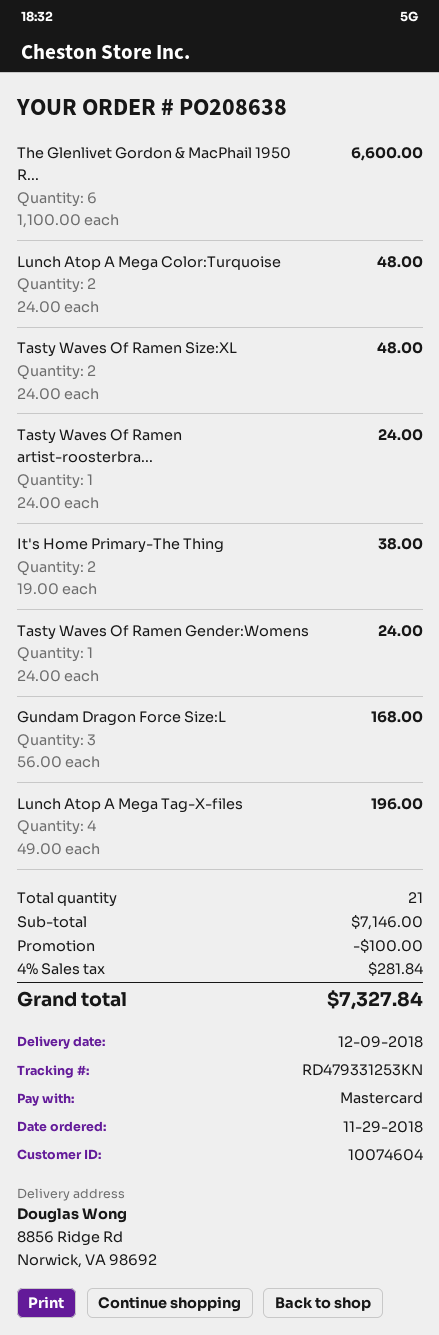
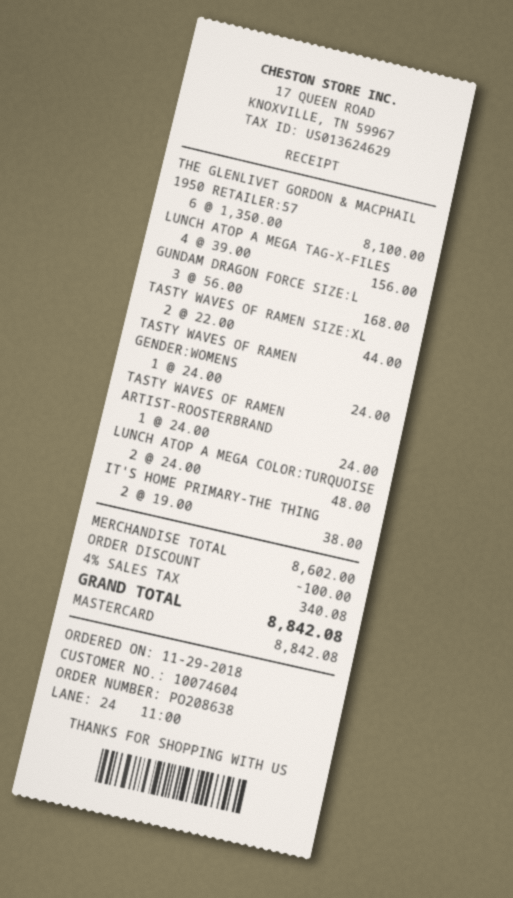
The Glenlivet Gordon & MacPhail 1950 R...: 6 x 1100.00 = 6600.00 -> 6 x 1350.00 = 8100.00
Tasty Waves Of Ramen Size:XL: 2 x 24.00 = 48.00 -> 2 x 22.00 = 44.00
Lunch Atop A Mega Tag-X-files: 4 x 49.00 = 196.00 -> 4 x 39.00 = 156.00
subtotal: 7146.00 -> 8602.00
tax: 4% = 281.84 -> 4% = 340.08
total: 7327.84 -> 8842.08

